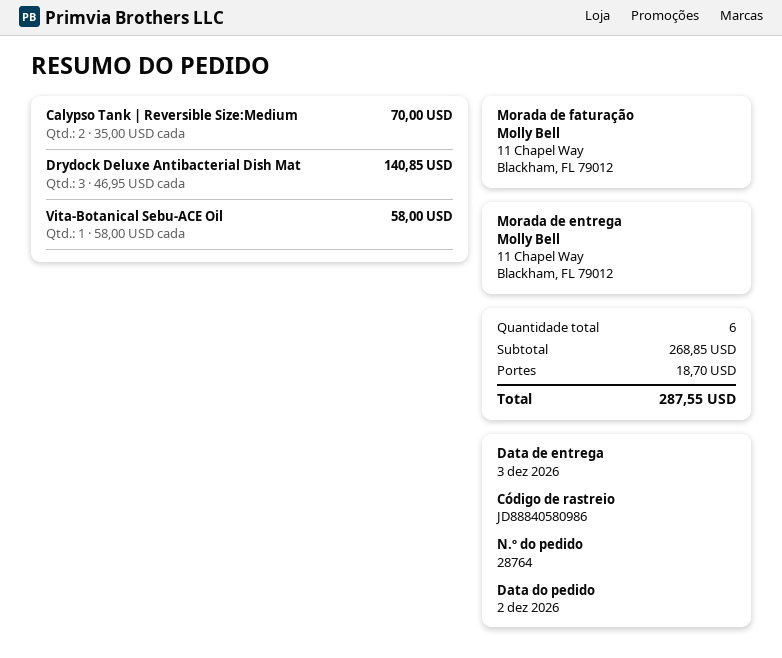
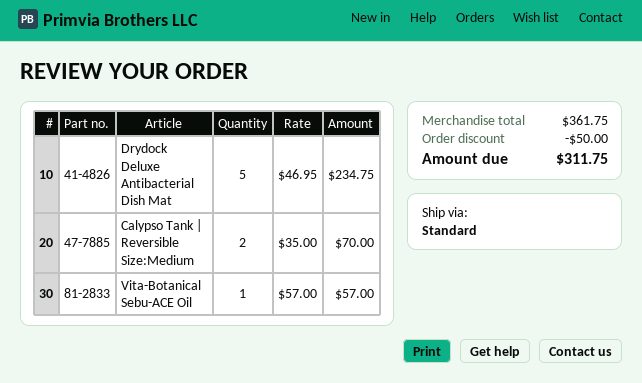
Drydock Deluxe Antibacterial Dish Mat: 3 x 46.95 = 140.85 -> 5 x 46.95 = 234.75
Vita-Botanical Sebu-ACE Oil: 1 x 58.00 = 58.00 -> 1 x 57.00 = 57.00
subtotal: 268.85 -> 361.75
discount: none -> 50.00
shipping: 18.70 -> none
total: 287.55 -> 311.75

